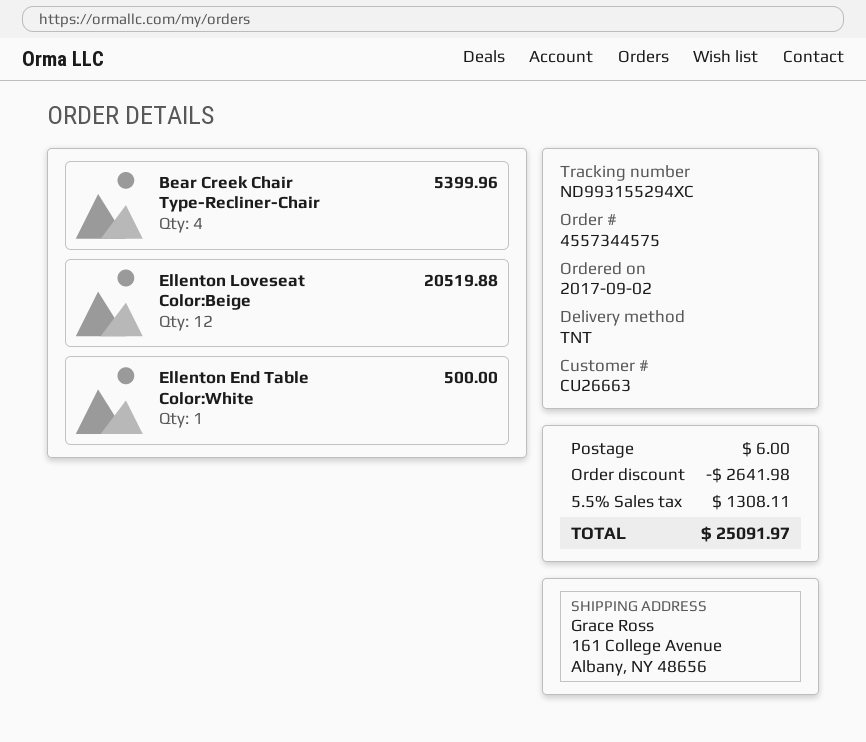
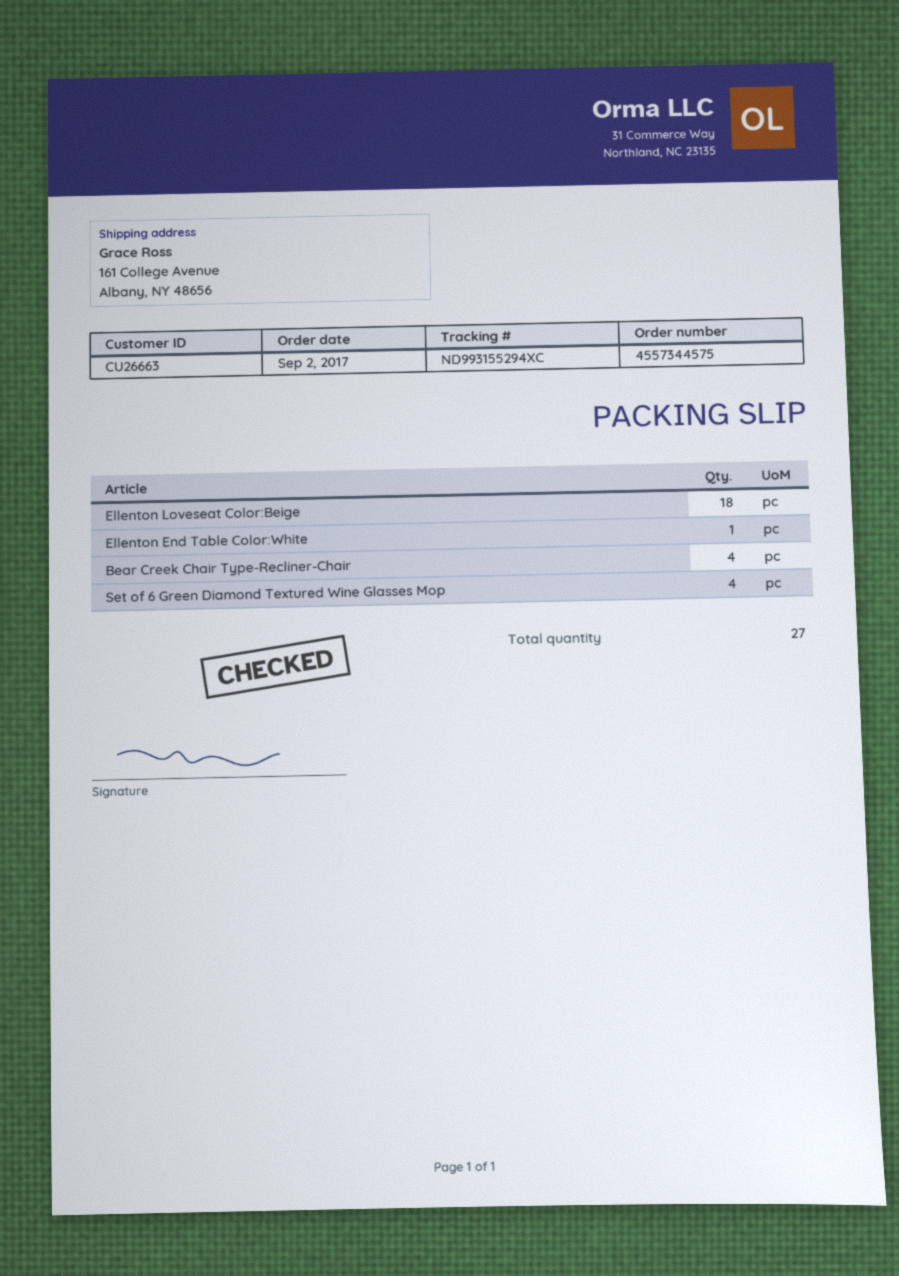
Ellenton Loveseat Color:Beige: 12 -> 18
Set of 6 Green Diamond Textured Wine Glasses Mop: none -> 4

